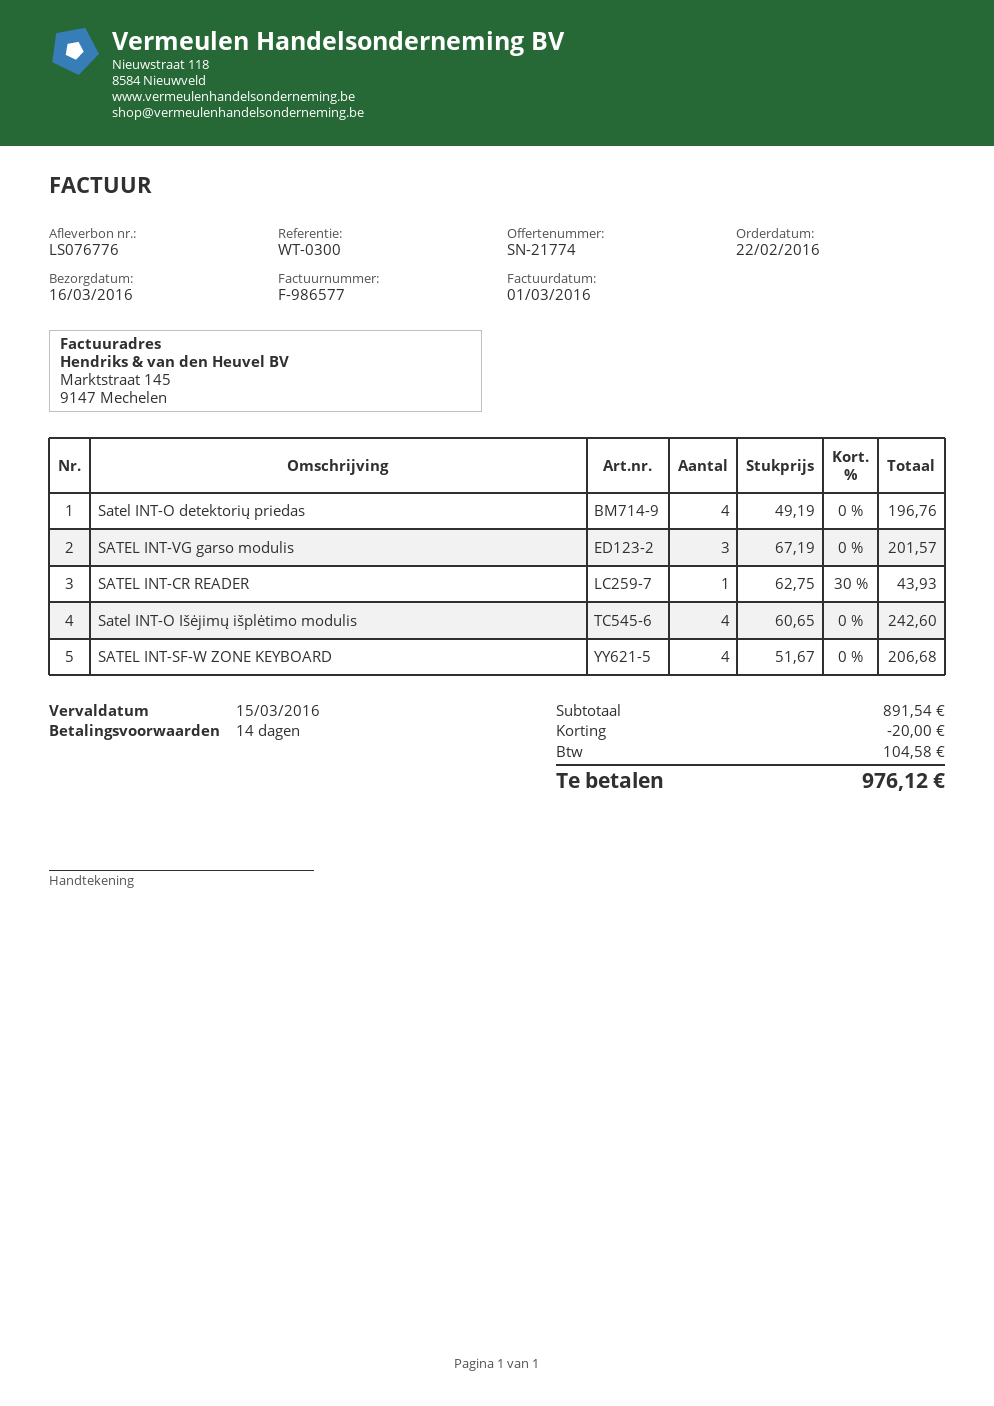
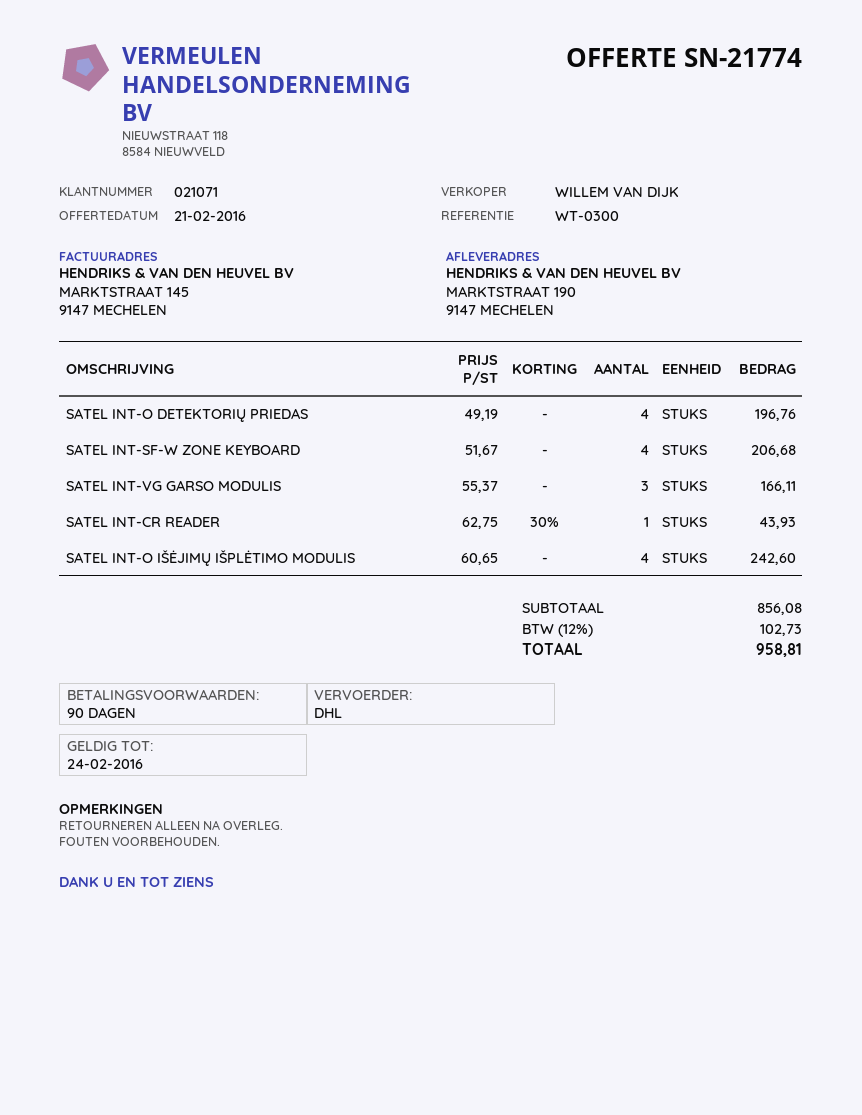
payment terms: 14 days -> 90 days
SATEL INT-VG garso modulis: 3 x 67.19 = 201.57 -> 3 x 55.37 = 166.11
subtotal: 891.54 -> 856.08
discount: 20.00 -> none
tax: 104.58 -> 102.73
total: 976.12 -> 958.81

